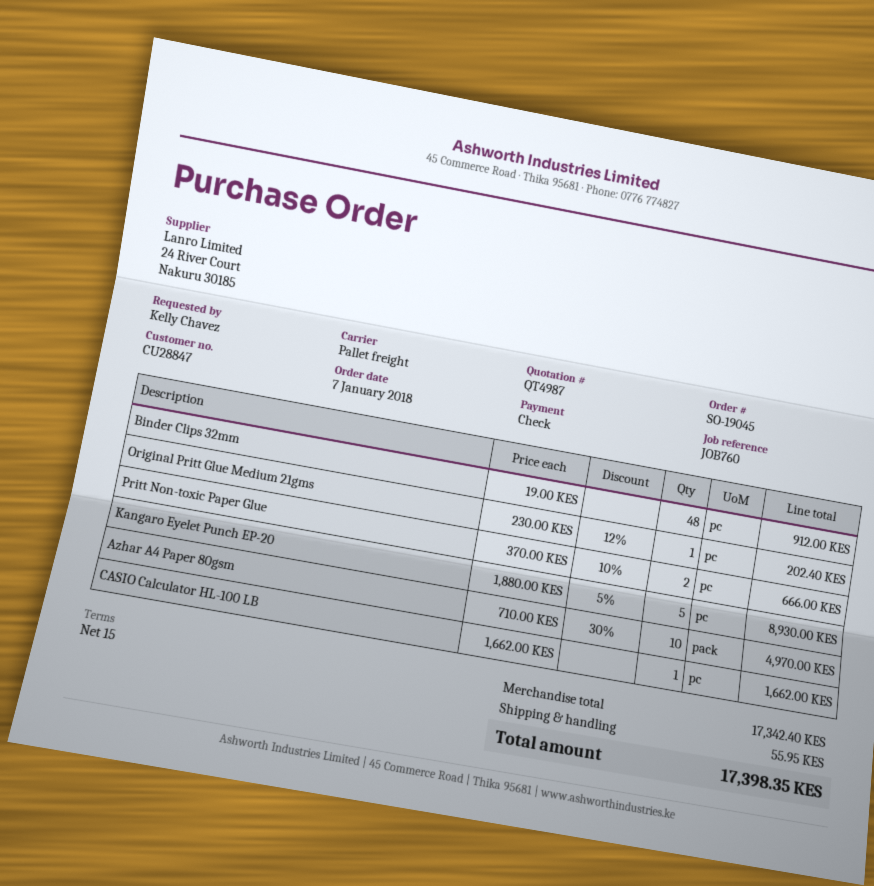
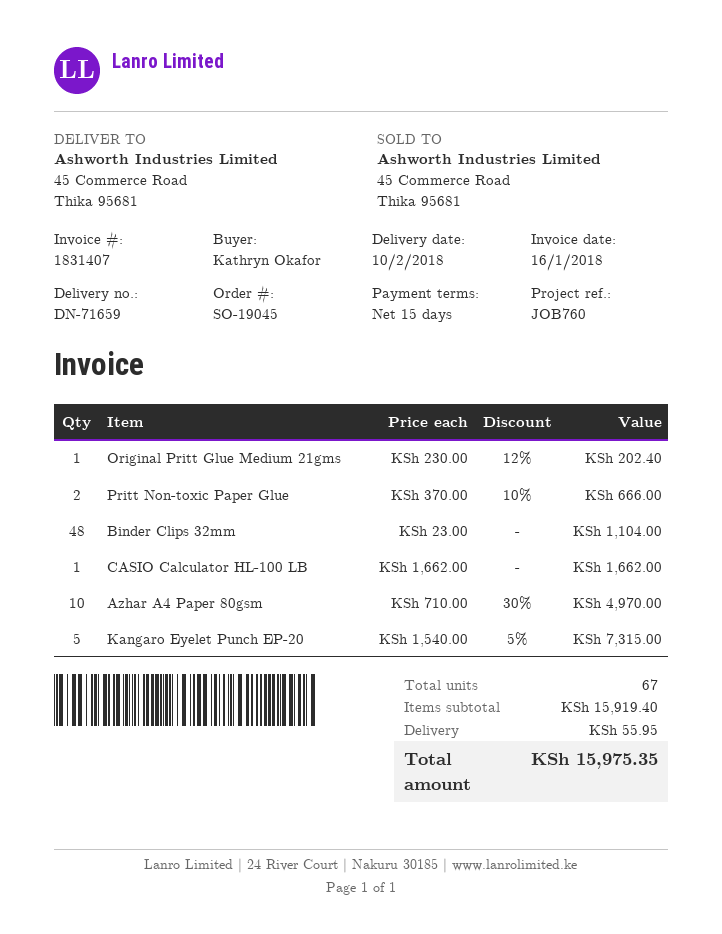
ordered by: Kelly Chavez -> Kathryn Okafor
Binder Clips 32mm: 48 x 19.00 = 912.00 -> 48 x 23.00 = 1104.00
Kangaro Eyelet Punch EP-20: 5 x 1880.00 - 5% = 8930.00 -> 5 x 1540.00 - 5% = 7315.00
subtotal: 17342.40 -> 15919.40
total: 17398.35 -> 15975.35

